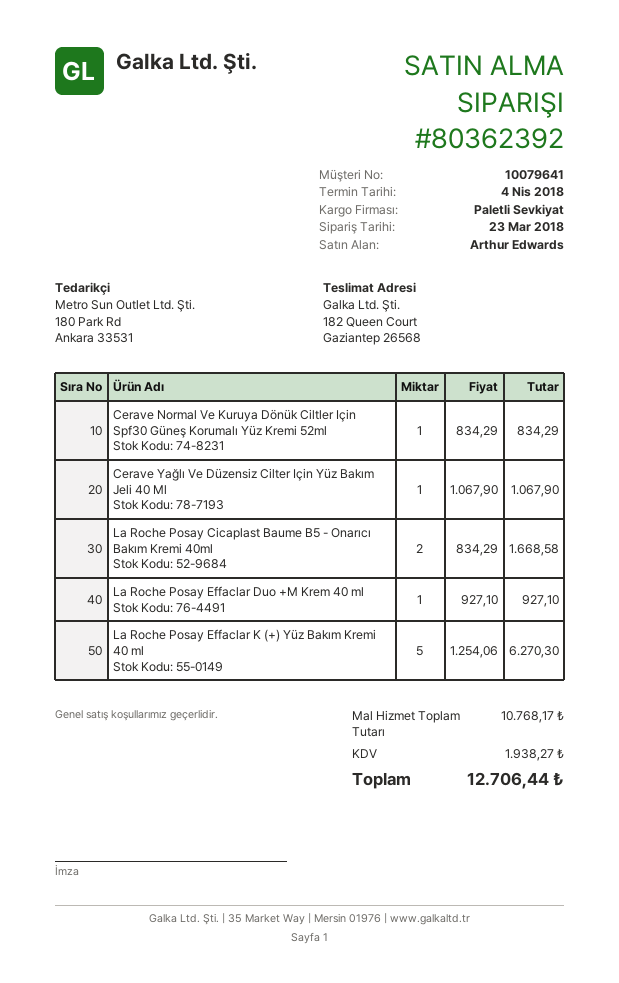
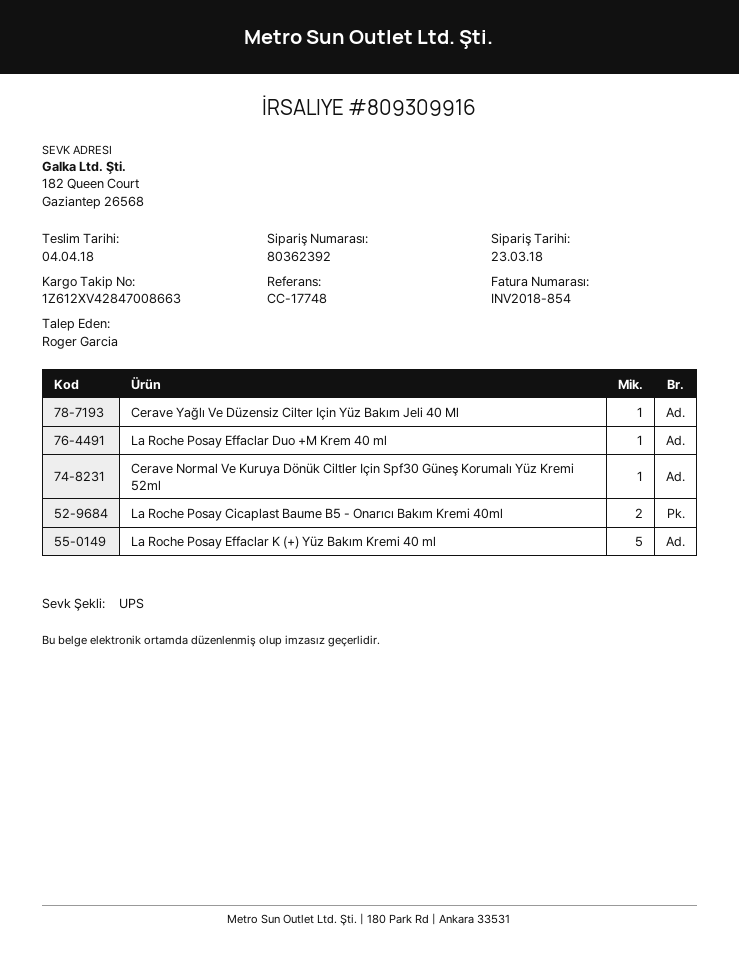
ordered by: Arthur Edwards -> Roger Garcia
shipping method: pallet freight -> UPS

